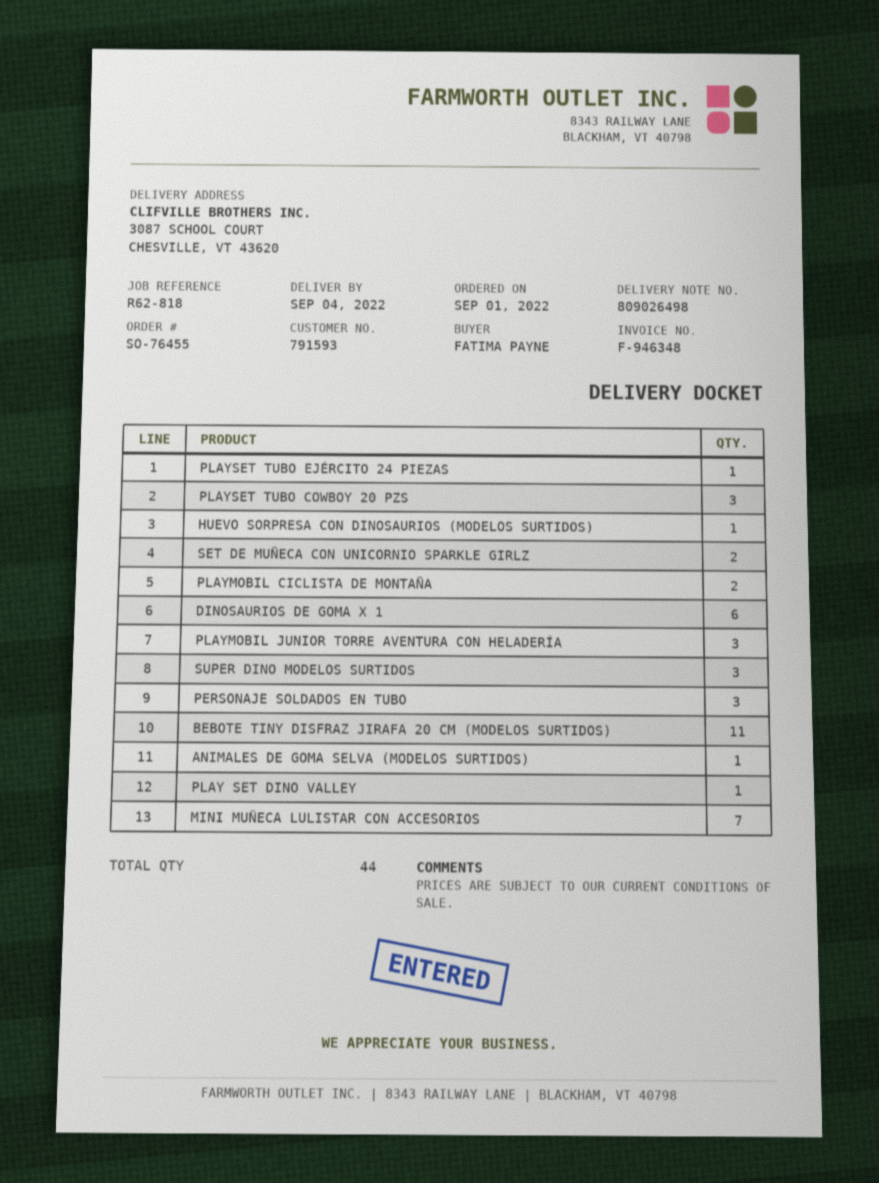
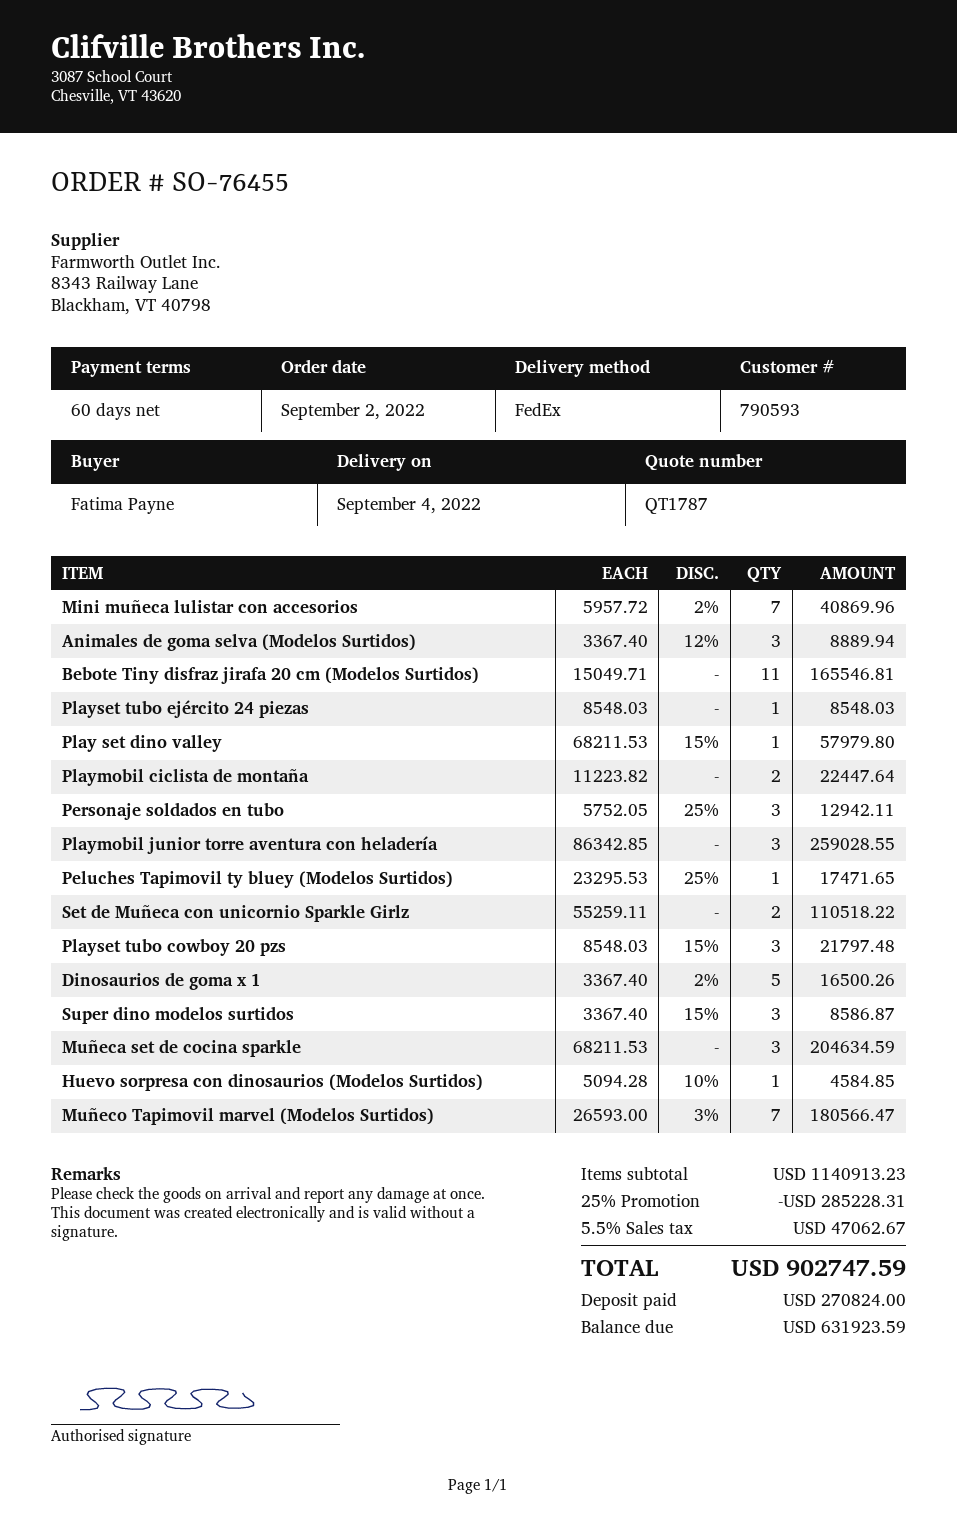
order date: 2022-09-01 -> 2022-09-02
customer number: 791593 -> 790593
DINOSAURIOS DE GOMA X 1: 6 -> 5
ANIMALES DE GOMA SELVA (MODELOS SURTIDOS): 1 -> 3
Peluches Tapimovil ty bluey (Modelos Surtidos): none -> 1
Muñeca set de cocina sparkle: none -> 3
Muñeco Tapimovil marvel (Modelos Surtidos): none -> 7

